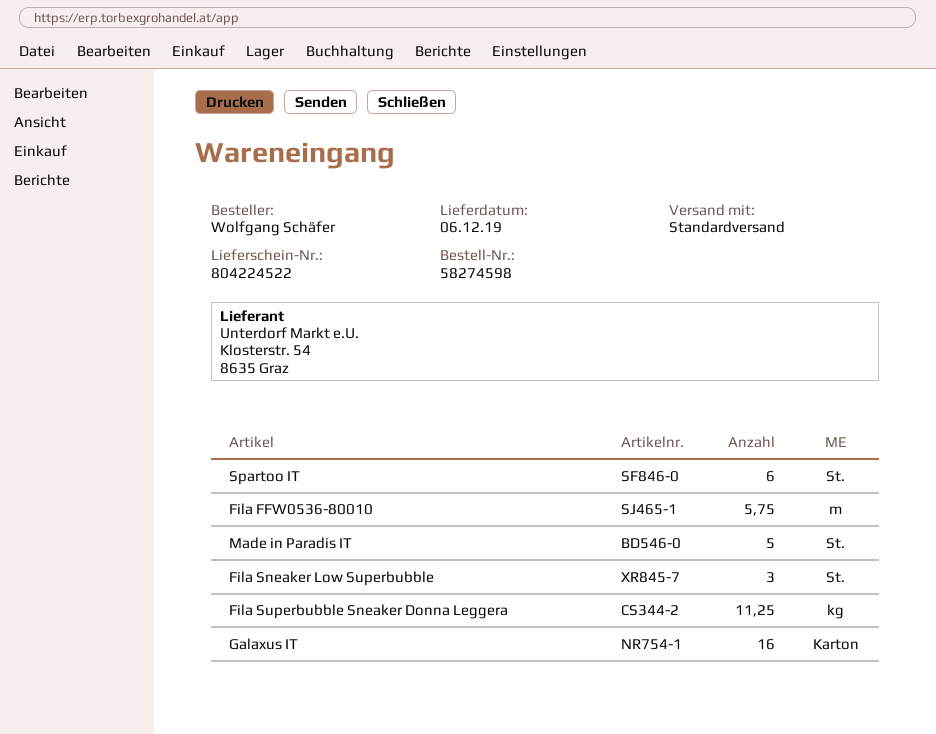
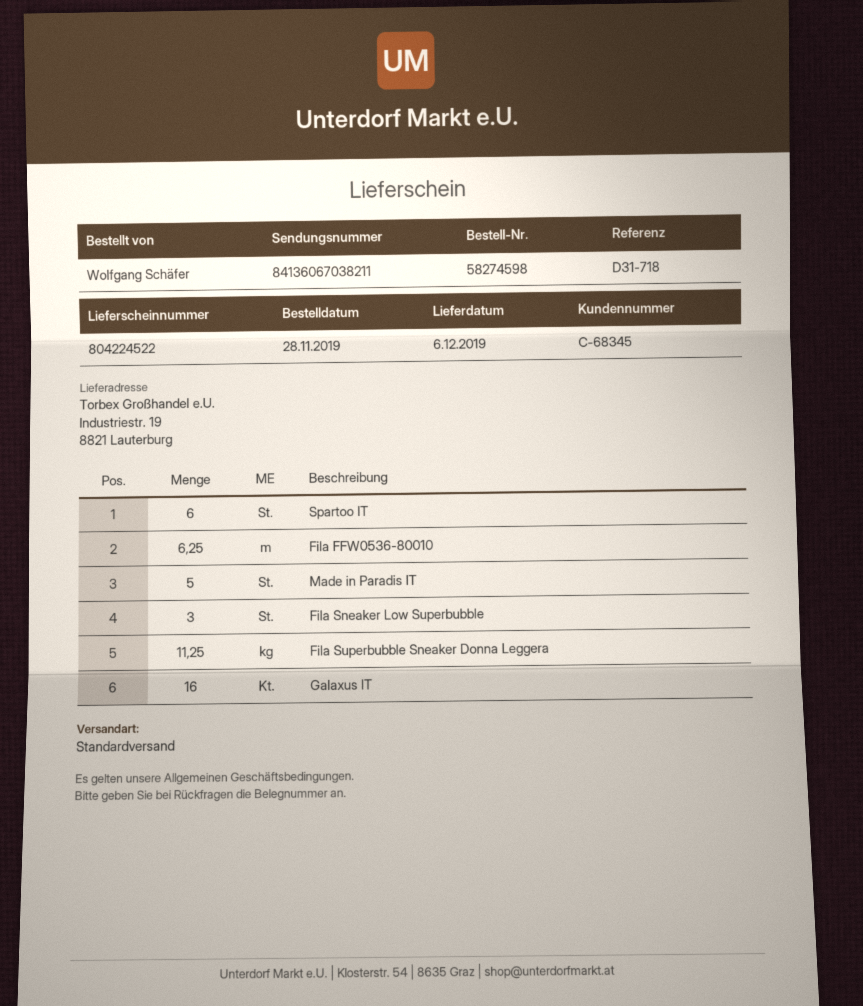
Fila FFW0536-80010: 5.75 -> 6.25

